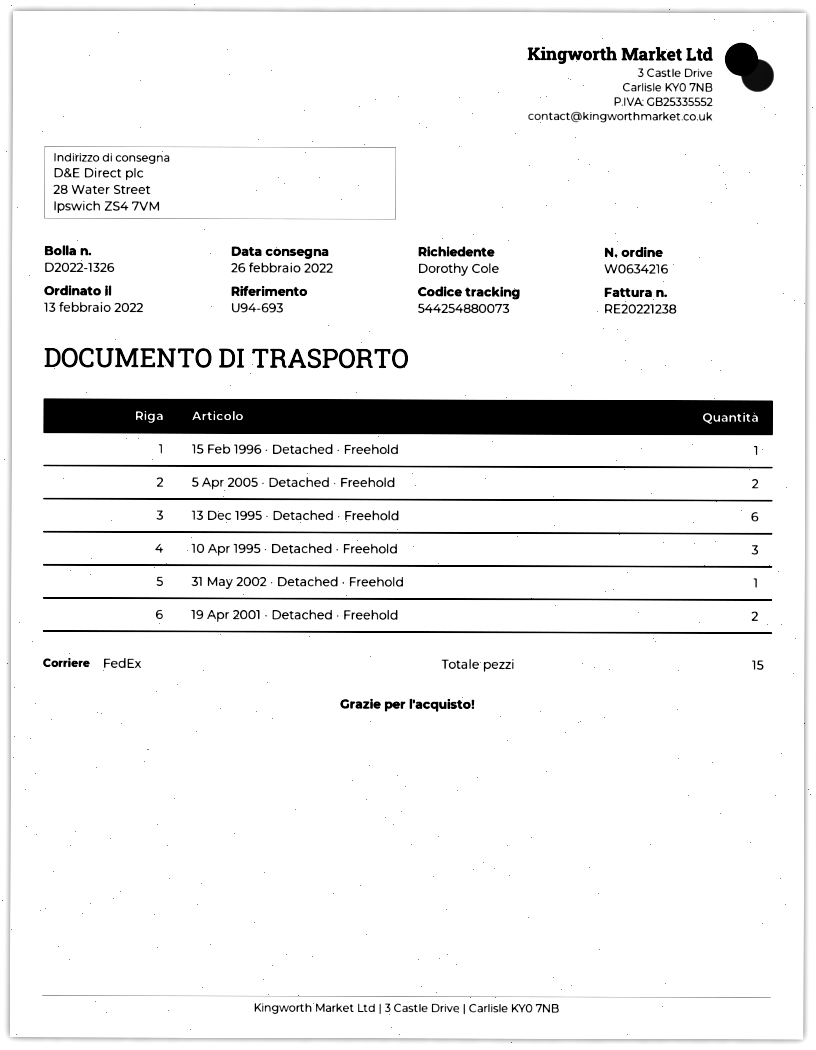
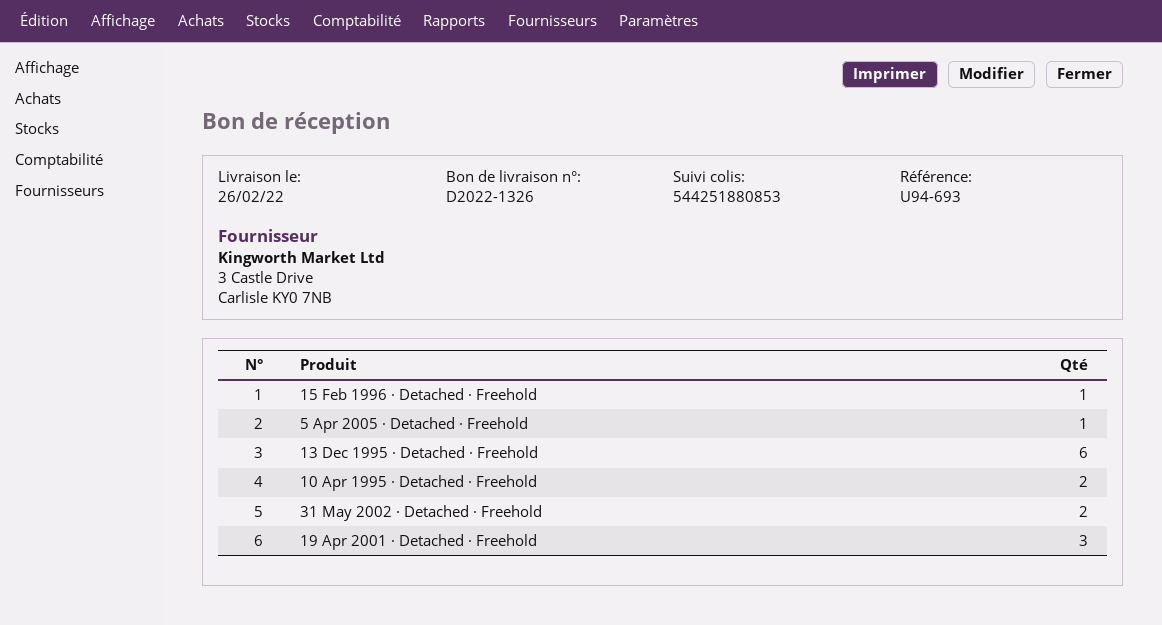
tracking number: 544254880073 -> 544251880853
5 Apr 2005 · Detached · Freehold: 2 -> 1
10 Apr 1995 · Detached · Freehold: 3 -> 2
31 May 2002 · Detached · Freehold: 1 -> 2
19 Apr 2001 · Detached · Freehold: 2 -> 3

